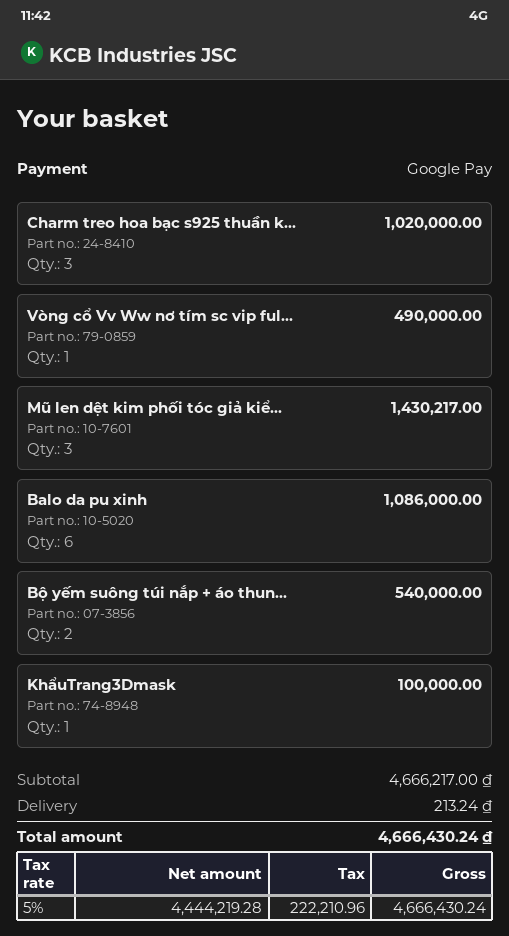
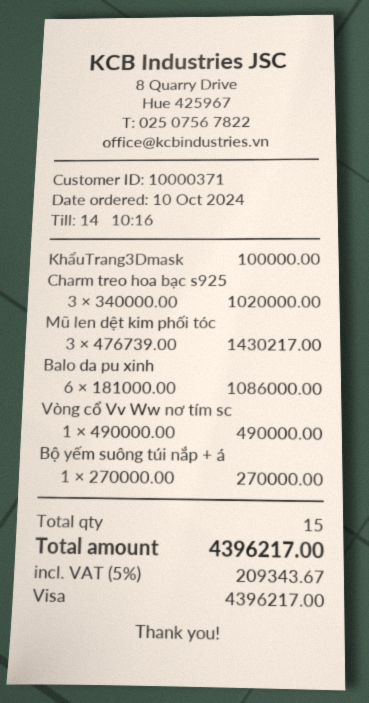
payment method: Google Pay -> Visa
Bộ yếm suông túi nắp + áo thun...: 2 for 540000.00 -> 1 for 270000.00
shipping: 213.24 -> none
tax: 5% = 222210.96 -> 5% = 209343.67
total: 4666430.24 -> 4396217.00

